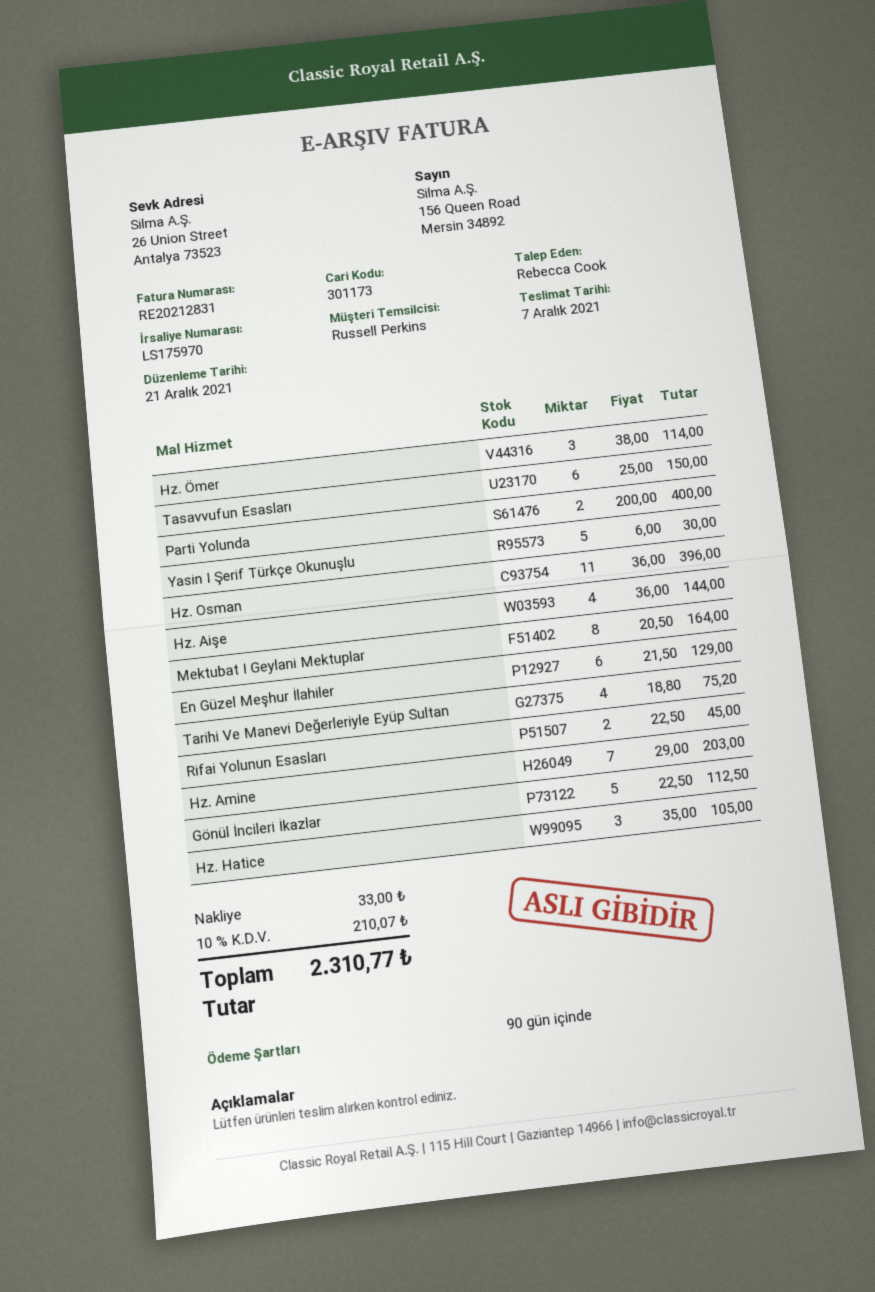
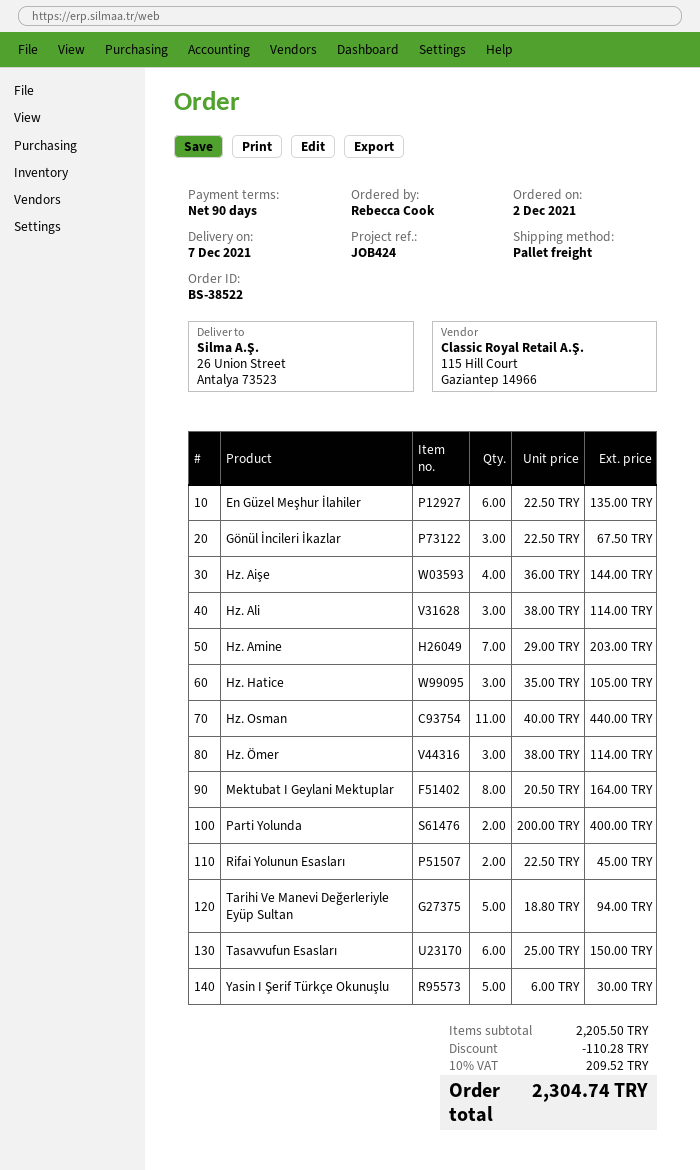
Hz. Osman: 11 x 36.00 = 396.00 -> 11 x 40.00 = 440.00
En Güzel Meşhur İlahiler: 6 x 21.50 = 129.00 -> 6 x 22.50 = 135.00
Tarihi Ve Manevi Değerleriyle Eyüp Sultan: 4 x 18.80 = 75.20 -> 5 x 18.80 = 94.00
Gönül İncileri İkazlar: 5 x 22.50 = 112.50 -> 3 x 22.50 = 67.50
Hz. Ali: none -> 3 x 38.00 = 114.00
discount: none -> 110.28
shipping: 33.00 -> none
tax: 10% = 210.07 -> 10% = 209.52
total: 2310.77 -> 2304.74

